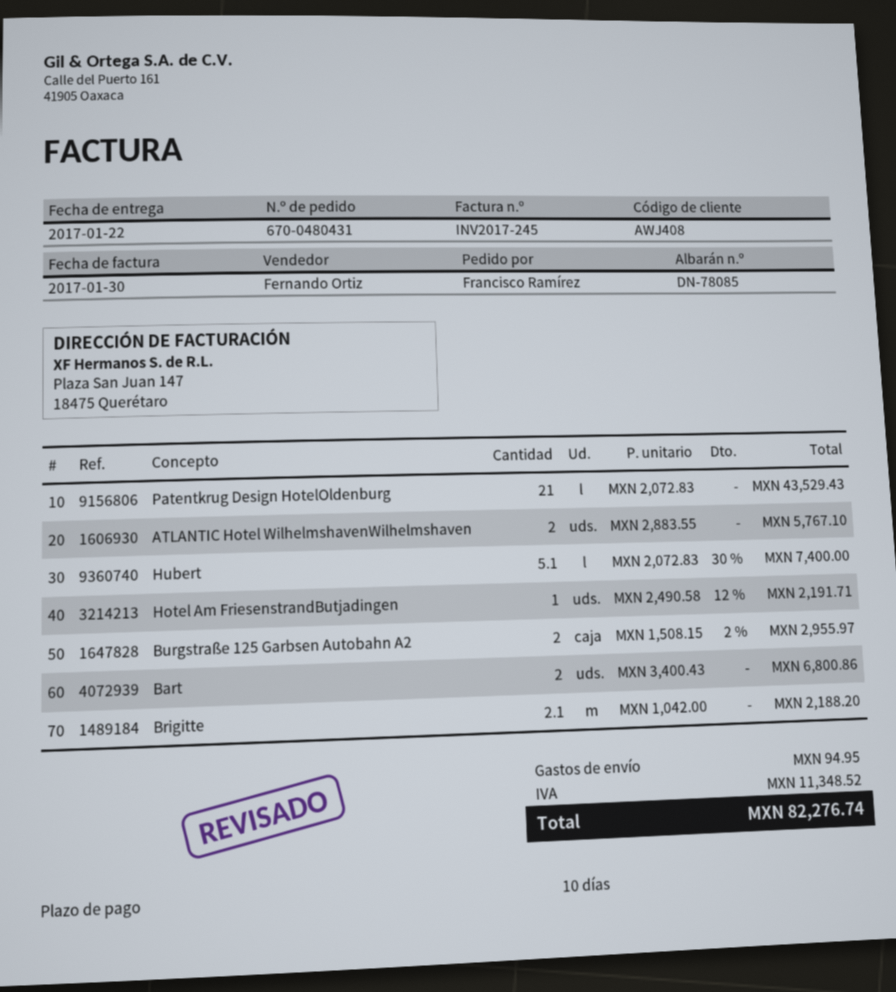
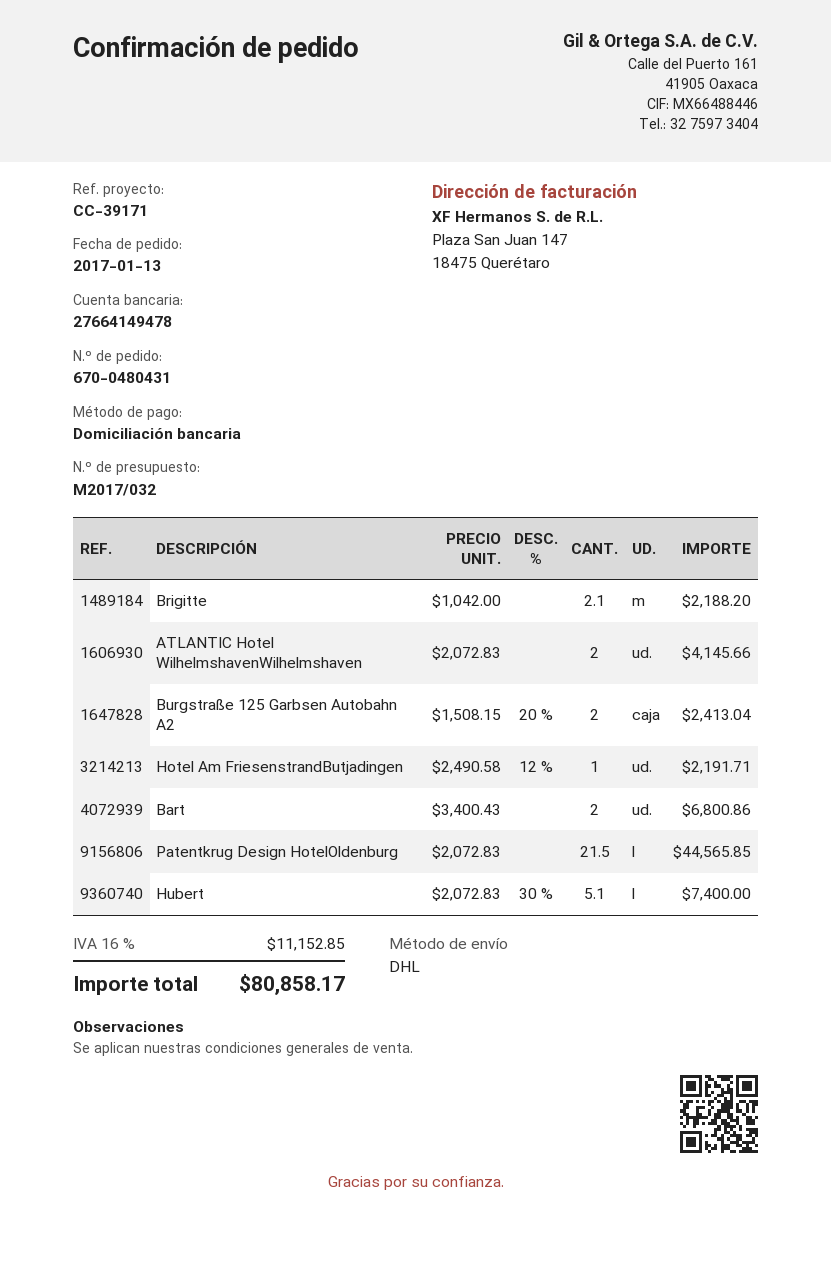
Patentkrug Design HotelOldenburg: 21 x 2072.83 = 43529.43 -> 21.5 x 2072.83 = 44565.85
ATLANTIC Hotel WilhelmshavenWilhelmshaven: 2 x 2883.55 = 5767.10 -> 2 x 2072.83 = 4145.66
Burgstraße 125 Garbsen Autobahn A2: 2 x 1508.15 - 2% = 2955.97 -> 2 x 1508.15 - 20% = 2413.04
shipping: 94.95 -> none
tax: 11348.52 -> 11152.85
total: 82276.74 -> 80858.17

